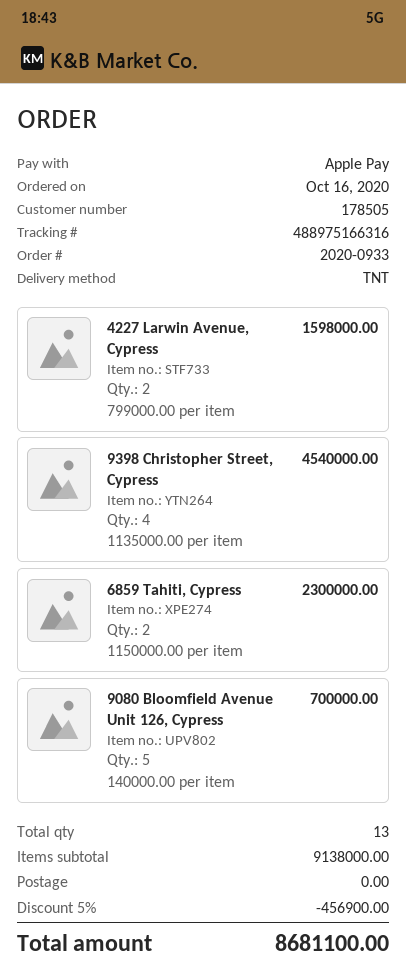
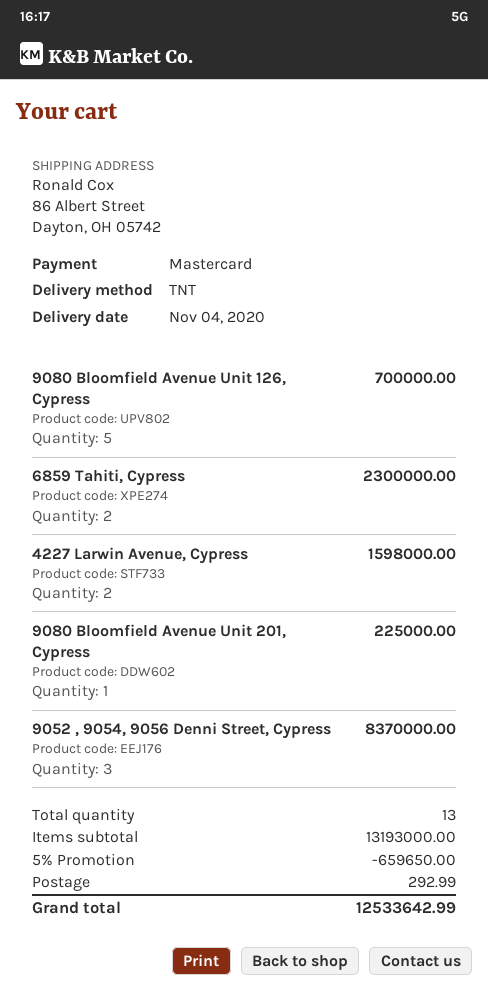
payment method: Apple Pay -> Mastercard
9398 Christopher Street, Cypress: 4 for 4540000.00 -> none
9080 Bloomfield Avenue Unit 201, Cypress: none -> 1 for 225000.00
9052 , 9054, 9056 Denni Street, Cypress: none -> 3 for 8370000.00
subtotal: 9138000.00 -> 13193000.00
discount: 5% = 456900.00 -> 5% = 659650.00
shipping: 0.00 -> 292.99
total: 8681100.00 -> 12533642.99

